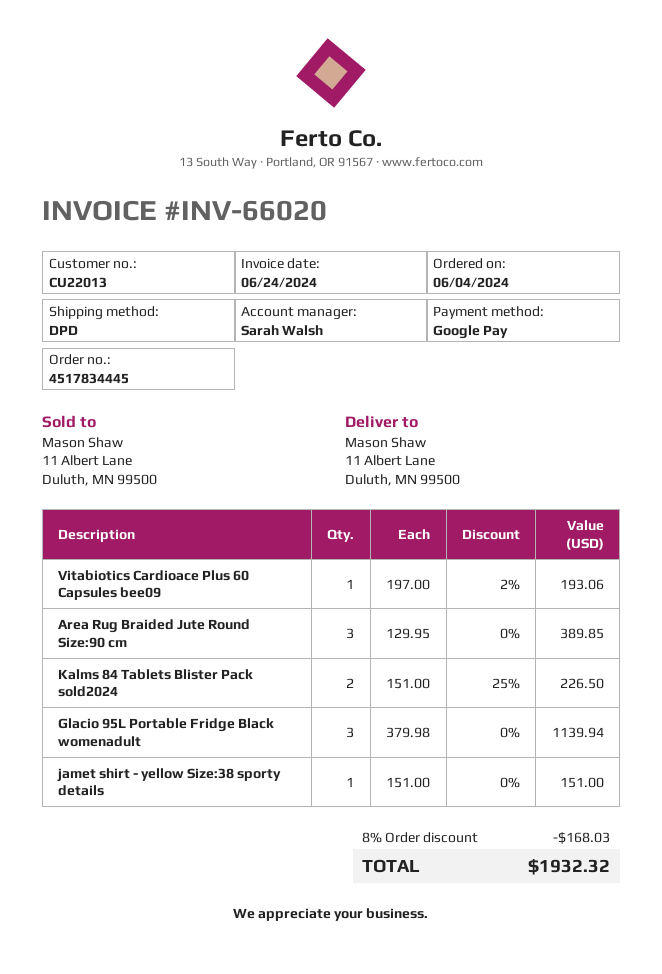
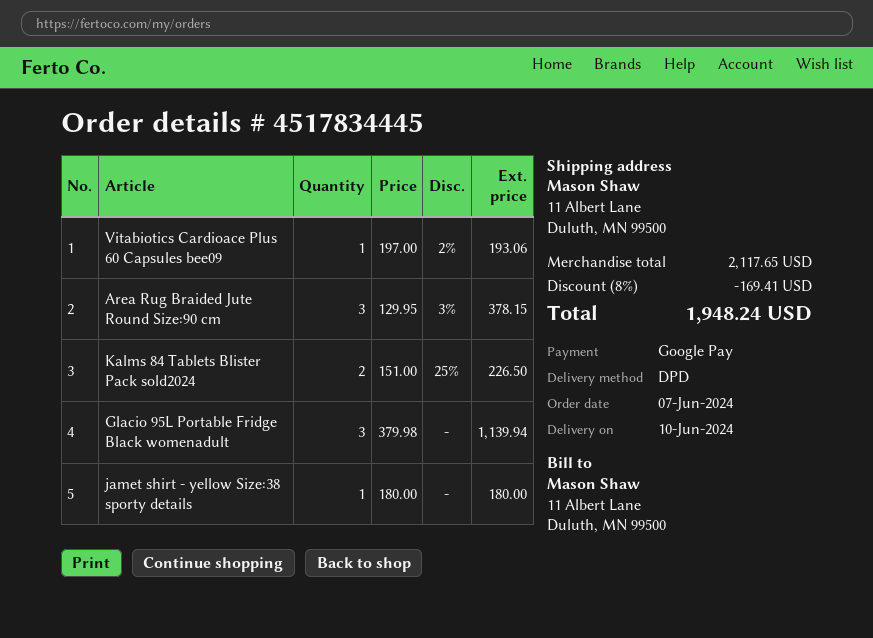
order date: 2024-06-04 -> 2024-06-07
Area Rug Braided Jute Round Size:90 cm: 3 x 129.95 = 389.85 -> 3 x 129.95 - 3% = 378.15
jamet shirt - yellow Size:38 sporty details: 1 x 151.00 = 151.00 -> 1 x 180.00 = 180.00
discount: 8% = 168.03 -> 8% = 169.41
total: 1932.32 -> 1948.24

